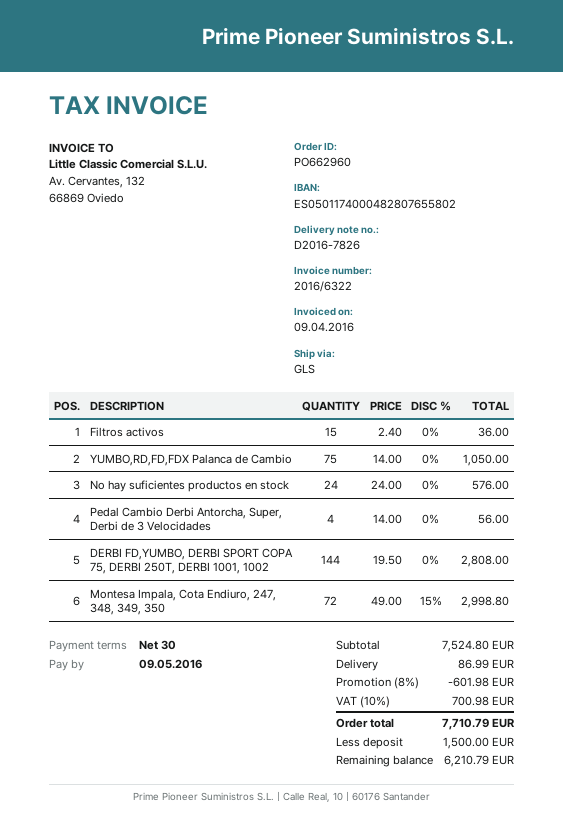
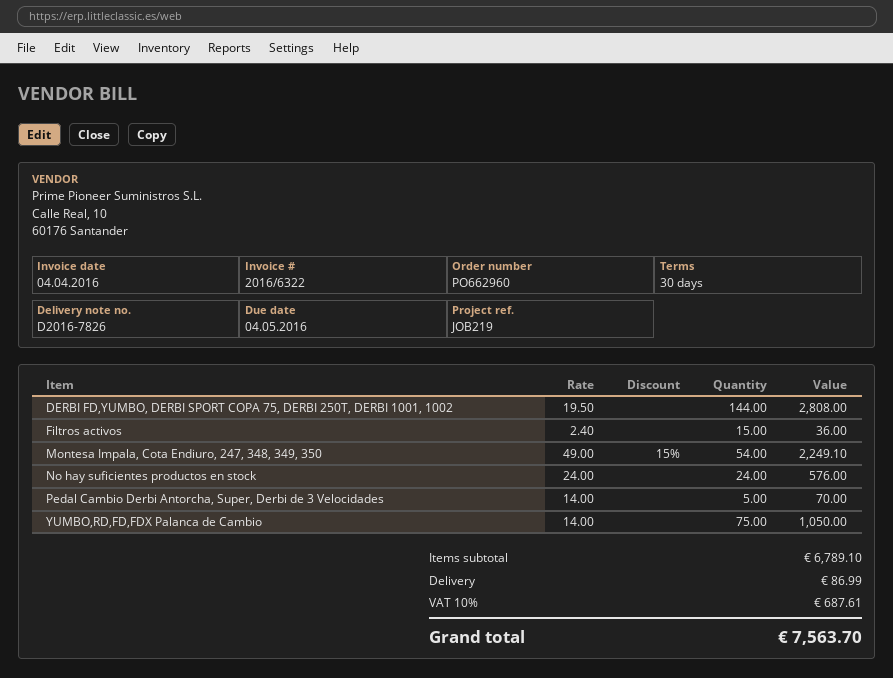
invoice date: 2016-04-09 -> 2016-04-04
due date: 2016-05-09 -> 2016-05-04
Pedal Cambio Derbi Antorcha, Super, Derbi de 3 Velocidades: 4 x 14.00 = 56.00 -> 5 x 14.00 = 70.00
Montesa Impala, Cota Endiuro, 247, 348, 349, 350: 72 x 49.00 - 15% = 2998.80 -> 54 x 49.00 - 15% = 2249.10
subtotal: 7524.80 -> 6789.10
discount: 8% = 601.98 -> none
tax: 10% = 700.98 -> 10% = 687.61
total: 7710.79 -> 7563.70

